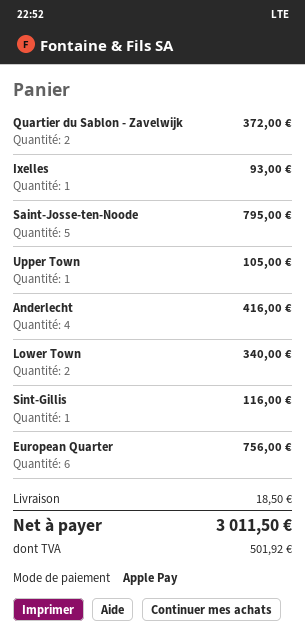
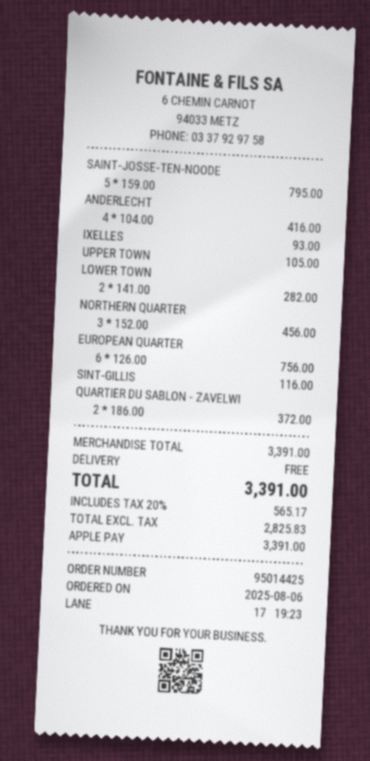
Lower Town: 2 for 340.00 -> 2 for 282.00
NORTHERN QUARTER: none -> 3 for 456.00
shipping: 18.50 -> 0.00
tax: 501.92 -> 565.17
total: 3011.50 -> 3391.00

